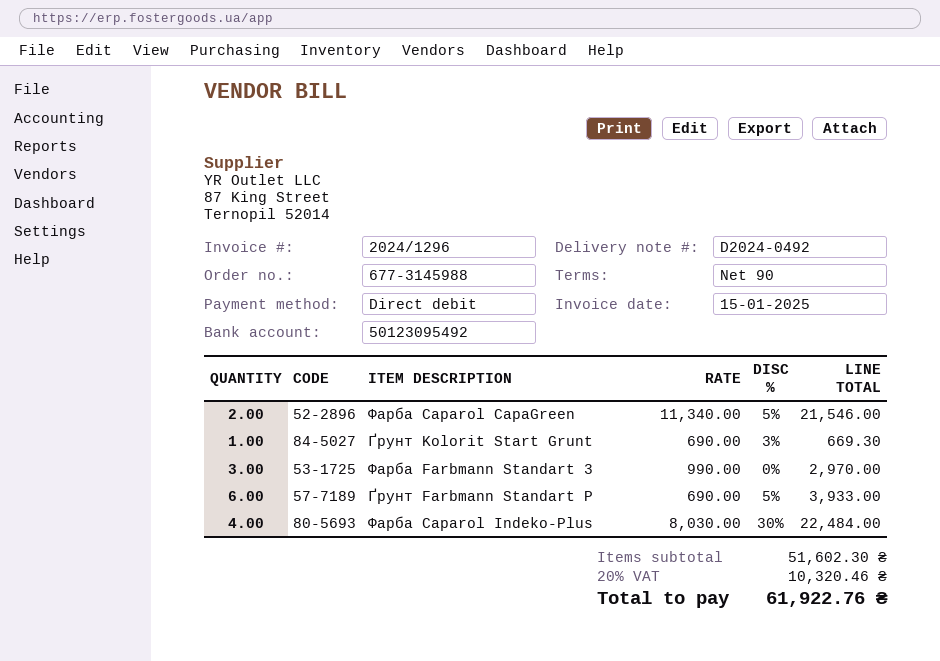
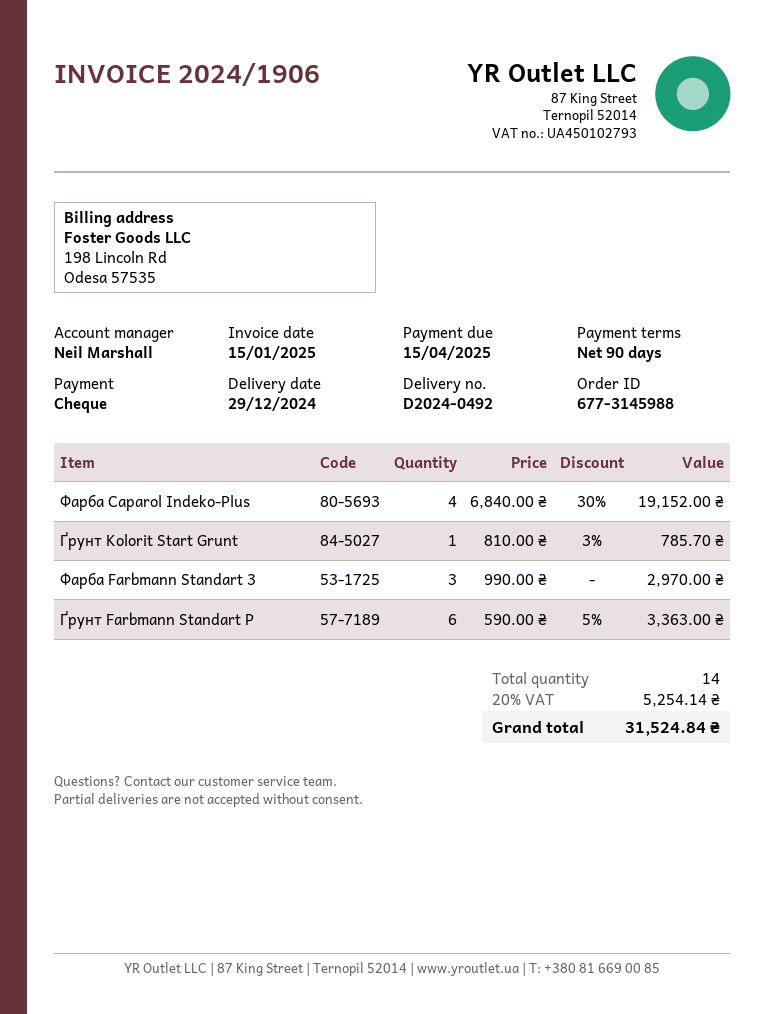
invoice number: 2024/1296 -> 2024/1906
payment method: direct debit -> cheque
Фарба Caparol CapaGreen: 2 x 11340.00 - 5% = 21546.00 -> none
Ґрунт Kolorit Start Grunt: 1 x 690.00 - 3% = 669.30 -> 1 x 810.00 - 3% = 785.70
Ґрунт Farbmann Standart P: 6 x 690.00 - 5% = 3933.00 -> 6 x 590.00 - 5% = 3363.00
Фарба Caparol Indeko-Plus: 4 x 8030.00 - 30% = 22484.00 -> 4 x 6840.00 - 30% = 19152.00
tax: 20% = 10320.46 -> 20% = 5254.14
total: 61922.76 -> 31524.84

